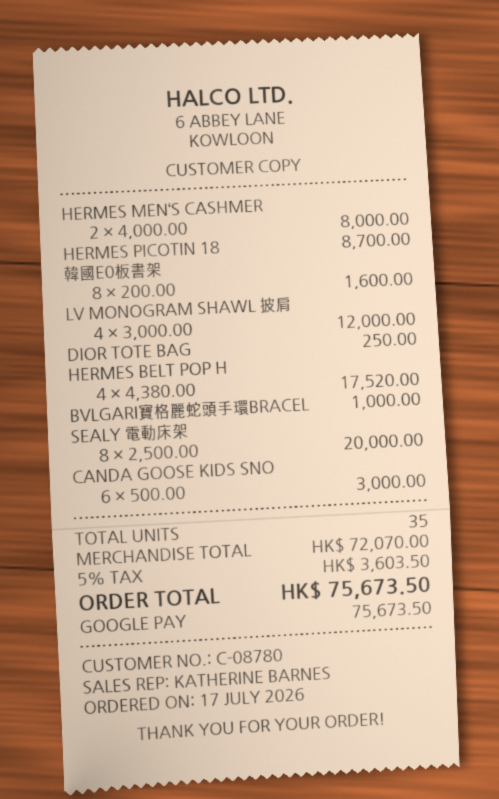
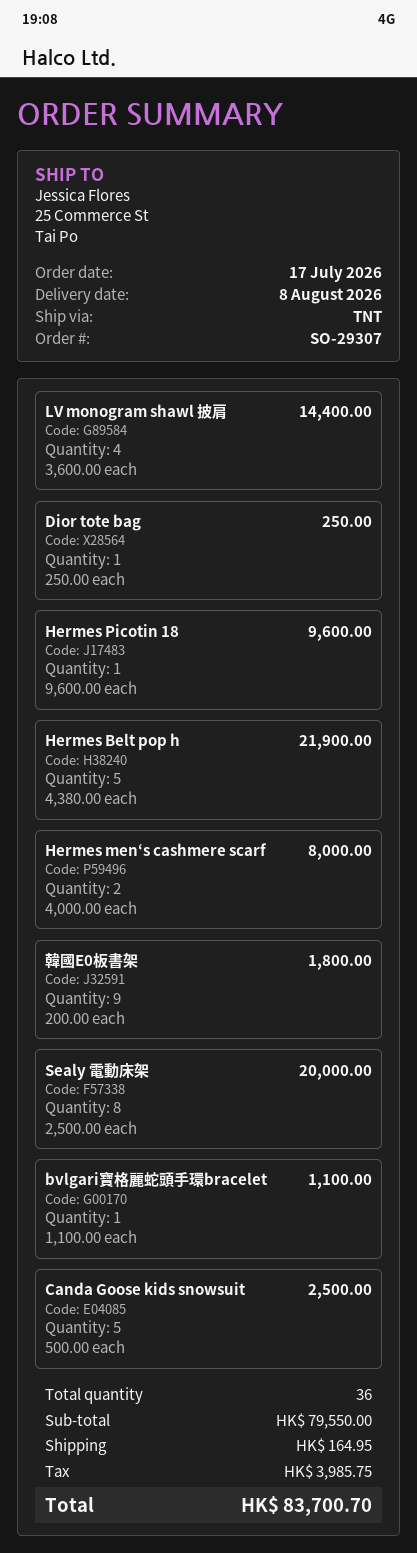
HERMES PICOTIN 18: 1 x 8700.00 = 8700.00 -> 1 x 9600.00 = 9600.00
韓國E0板書架: 8 x 200.00 = 1600.00 -> 9 x 200.00 = 1800.00
LV MONOGRAM SHAWL 披肩: 4 x 3000.00 = 12000.00 -> 4 x 3600.00 = 14400.00
HERMES BELT POP H: 4 x 4380.00 = 17520.00 -> 5 x 4380.00 = 21900.00
BVLGARI寶格麗蛇頭手環BRACEL: 1 x 1000.00 = 1000.00 -> 1 x 1100.00 = 1100.00
CANDA GOOSE KIDS SNO: 6 x 500.00 = 3000.00 -> 5 x 500.00 = 2500.00
total quantity: 35 -> 36
subtotal: 72070.00 -> 79550.00
shipping: none -> 164.95
tax: 3603.50 -> 3985.75
total: 75673.50 -> 83700.70

